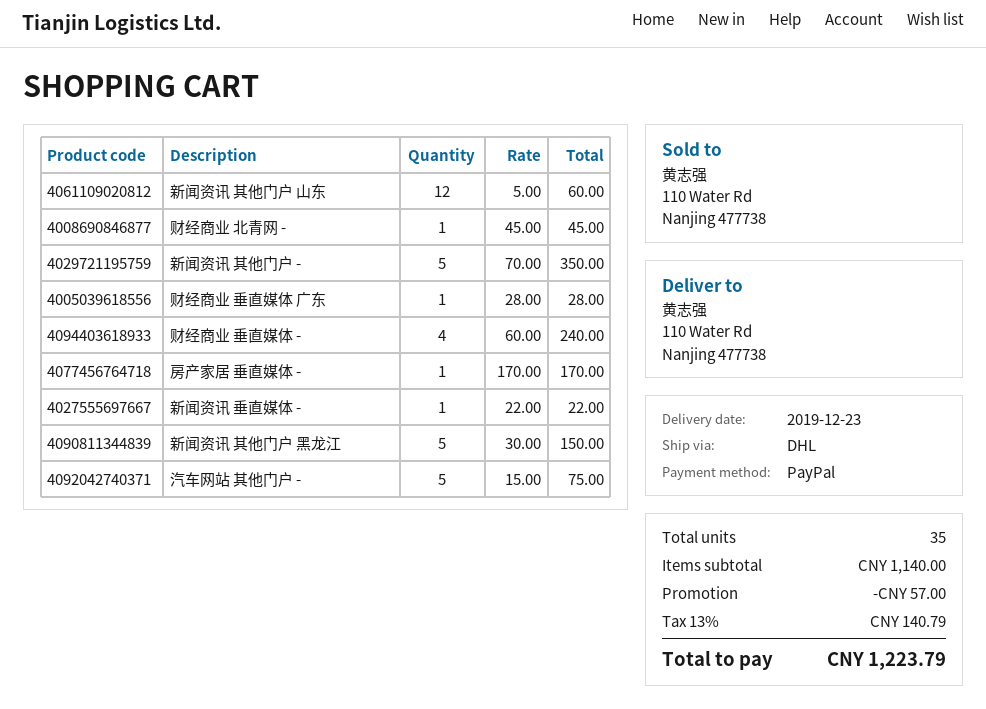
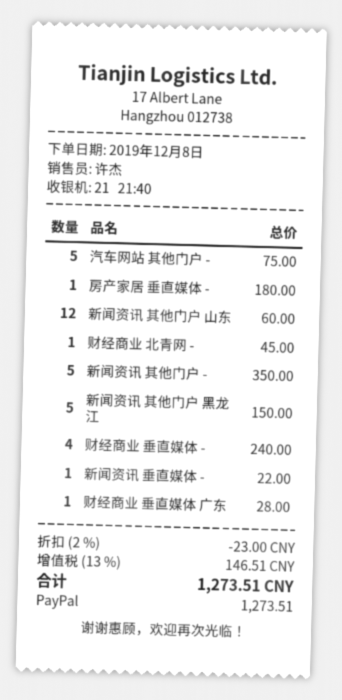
房产家居 垂直媒体 -: 1 for 170.00 -> 1 for 180.00
discount: 57.00 -> 23.00
tax: 13% = 140.79 -> 13% = 146.51
total: 1223.79 -> 1273.51

